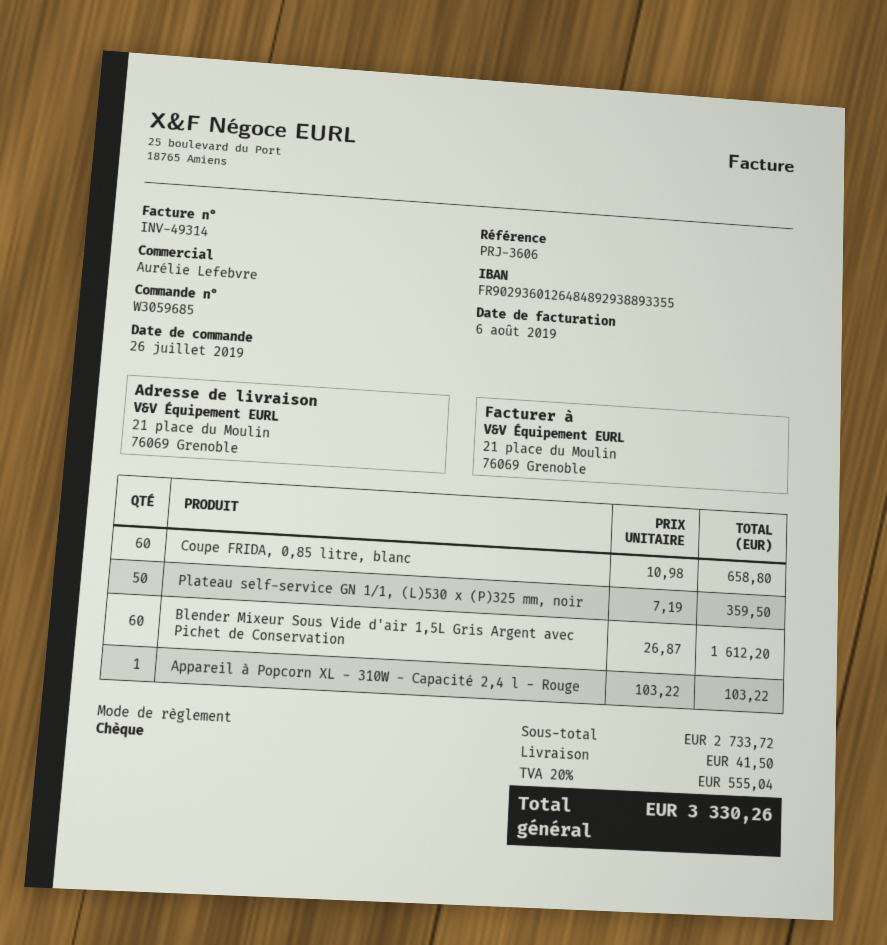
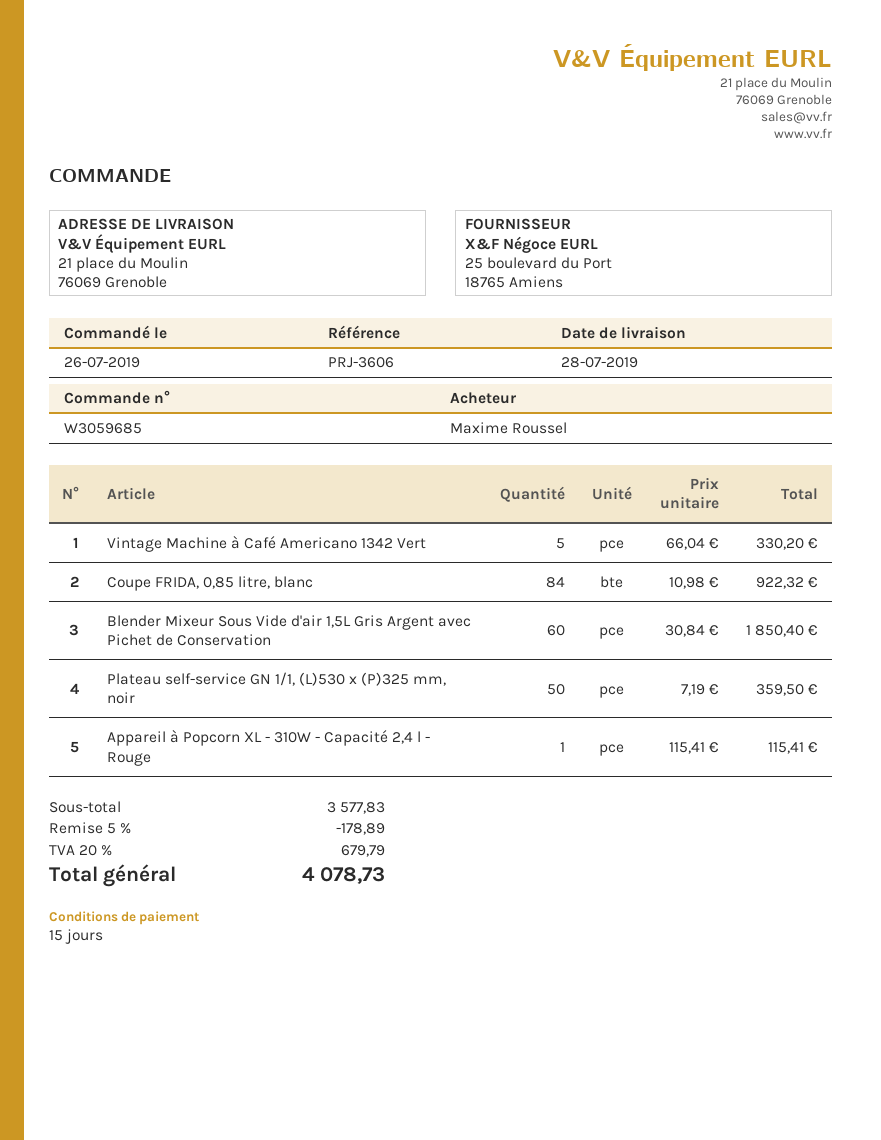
Coupe FRIDA, 0,85 litre, blanc: 60 x 10.98 = 658.80 -> 84 x 10.98 = 922.32
Blender Mixeur Sous Vide d'air 1,5L Gris Argent avec Pichet de Conservation: 60 x 26.87 = 1612.20 -> 60 x 30.84 = 1850.40
Appareil à Popcorn XL - 310W - Capacité 2,4 l - Rouge: 1 x 103.22 = 103.22 -> 1 x 115.41 = 115.41
Vintage Machine à Café Americano 1342 Vert: none -> 5 x 66.04 = 330.20
subtotal: 2733.72 -> 3577.83
discount: none -> 5% = 178.89
shipping: 41.50 -> none
tax: 20% = 555.04 -> 20% = 679.79
total: 3330.26 -> 4078.73

